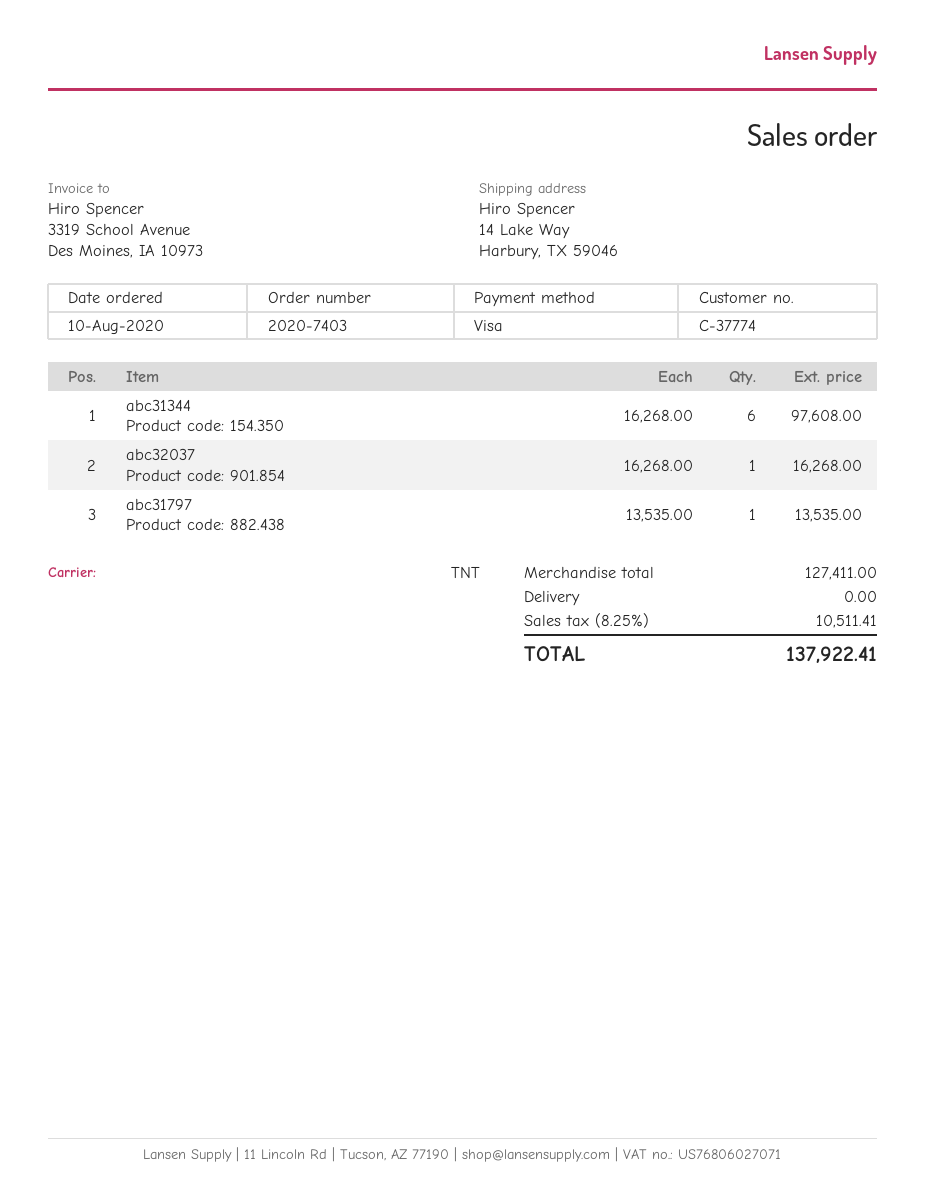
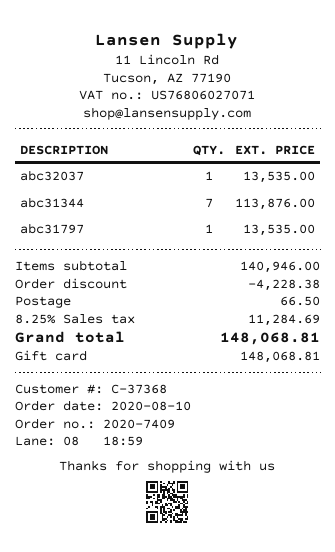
order number: 2020-7403 -> 2020-7409
customer number: C-37774 -> C-37368
payment method: Visa -> gift card
abc31344: 6 for 97608.00 -> 7 for 113876.00
abc32037: 1 for 16268.00 -> 1 for 13535.00
subtotal: 127411.00 -> 140946.00
discount: none -> 4228.38
shipping: 0.00 -> 66.50
tax: 8.25% = 10511.41 -> 8.25% = 11284.69
total: 137922.41 -> 148068.81

